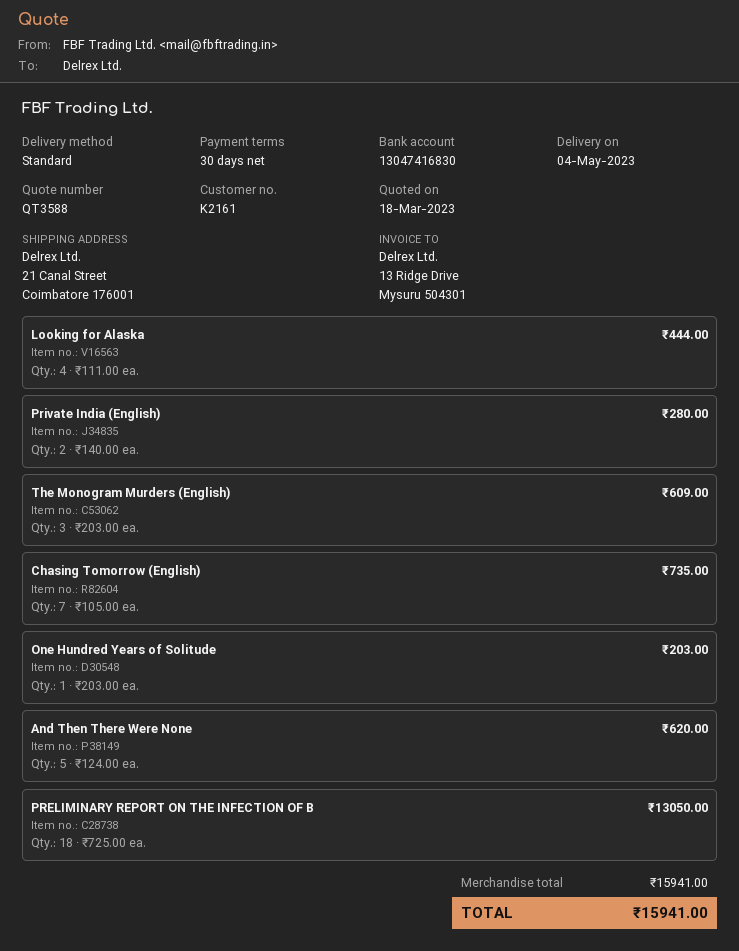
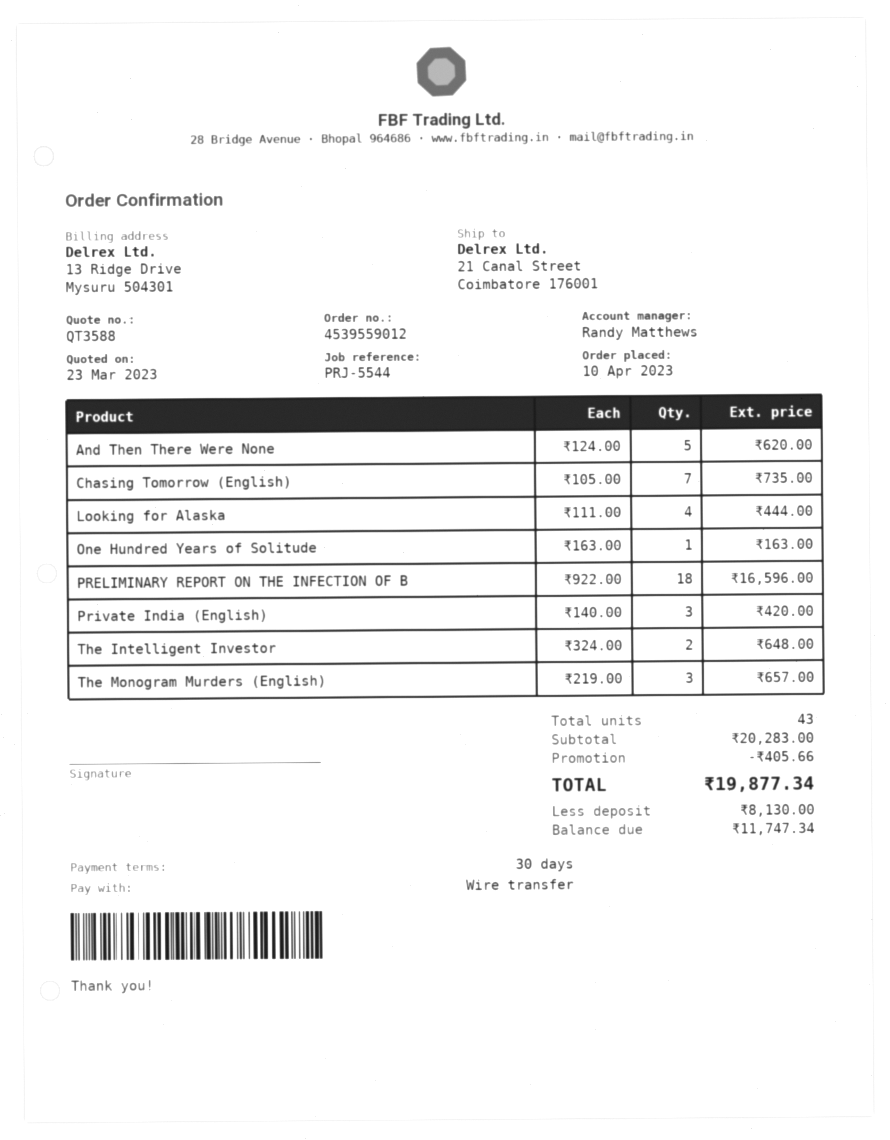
quote date: 2023-03-18 -> 2023-03-23
Private India (English): 2 x 140.00 = 280.00 -> 3 x 140.00 = 420.00
The Monogram Murders (English): 3 x 203.00 = 609.00 -> 3 x 219.00 = 657.00
One Hundred Years of Solitude: 1 x 203.00 = 203.00 -> 1 x 163.00 = 163.00
PRELIMINARY REPORT ON THE INFECTION OF B: 18 x 725.00 = 13050.00 -> 18 x 922.00 = 16596.00
The Intelligent Investor: none -> 2 x 324.00 = 648.00
subtotal: 15941.00 -> 20283.00
discount: none -> 405.66
total: 15941.00 -> 19877.34

